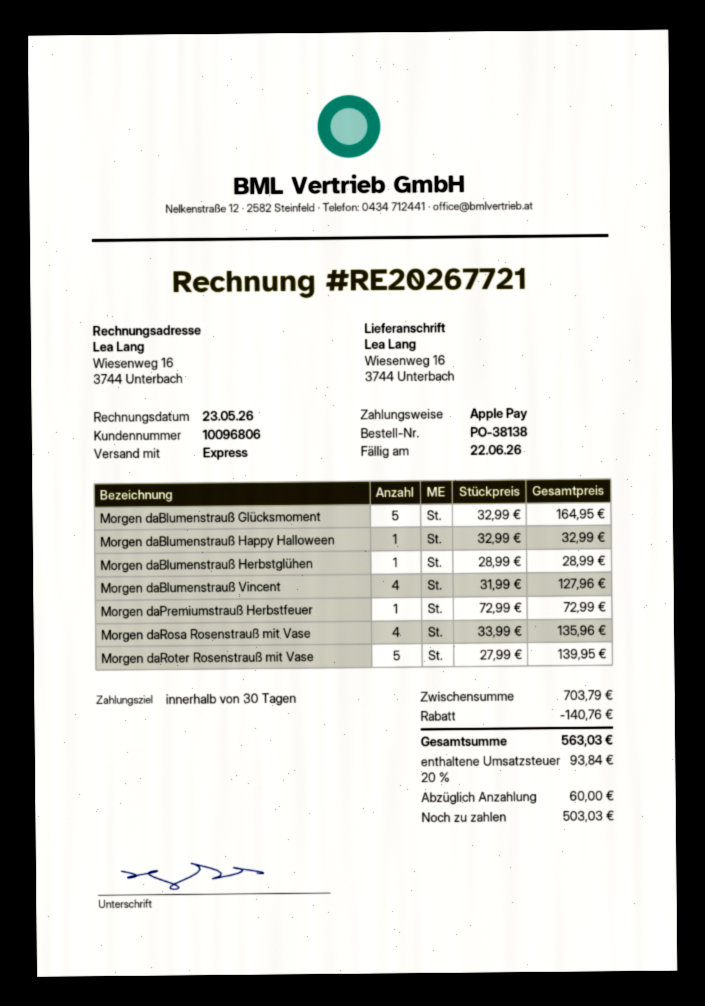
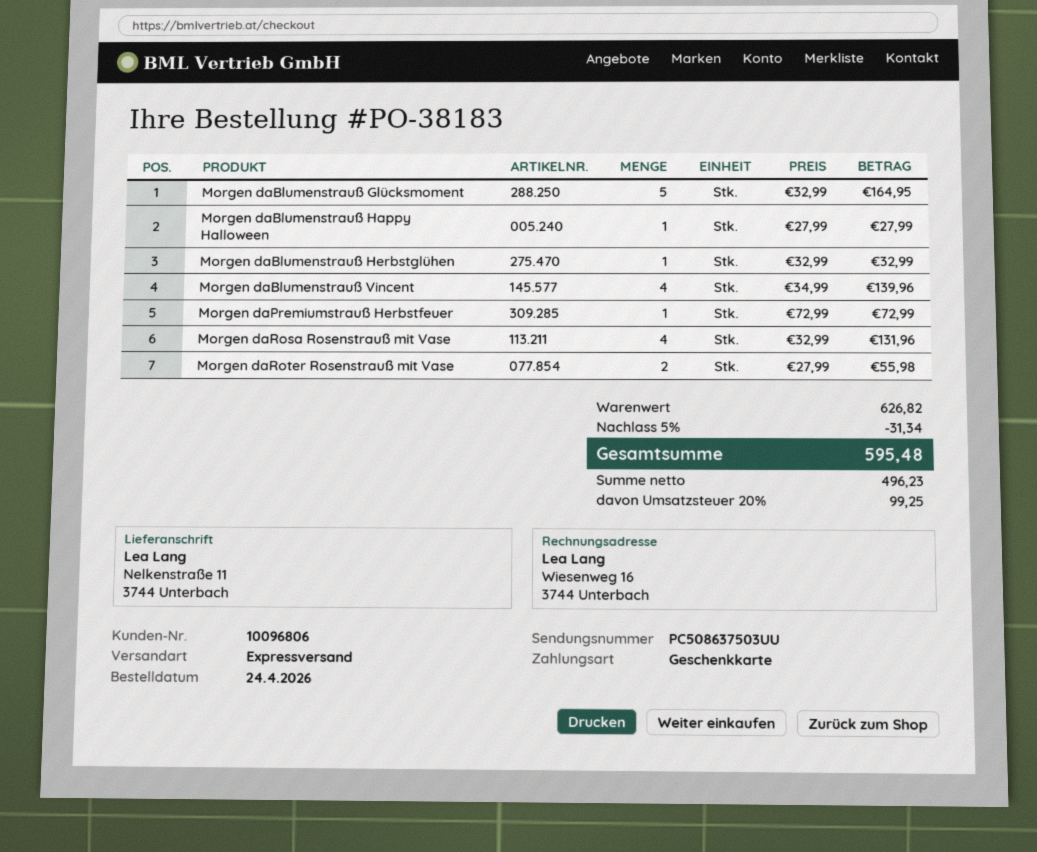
order number: PO-38138 -> PO-38183
payment method: Apple Pay -> gift card
ship to: Wiesenweg 16, 3744 Unterbach -> Nelkenstraße 11, 3744 Unterbach
Morgen daBlumenstrauß Happy Halloween: 1 x 32.99 = 32.99 -> 1 x 27.99 = 27.99
Morgen daBlumenstrauß Herbstglühen: 1 x 28.99 = 28.99 -> 1 x 32.99 = 32.99
Morgen daBlumenstrauß Vincent: 4 x 31.99 = 127.96 -> 4 x 34.99 = 139.96
Morgen daRosa Rosenstrauß mit Vase: 4 x 33.99 = 135.96 -> 4 x 32.99 = 131.96
Morgen daRoter Rosenstrauß mit Vase: 5 x 27.99 = 139.95 -> 2 x 27.99 = 55.98
subtotal: 703.79 -> 626.82
discount: 140.76 -> 31.34
tax: 20% = 93.84 -> 20% = 99.25
total: 563.03 -> 595.48

